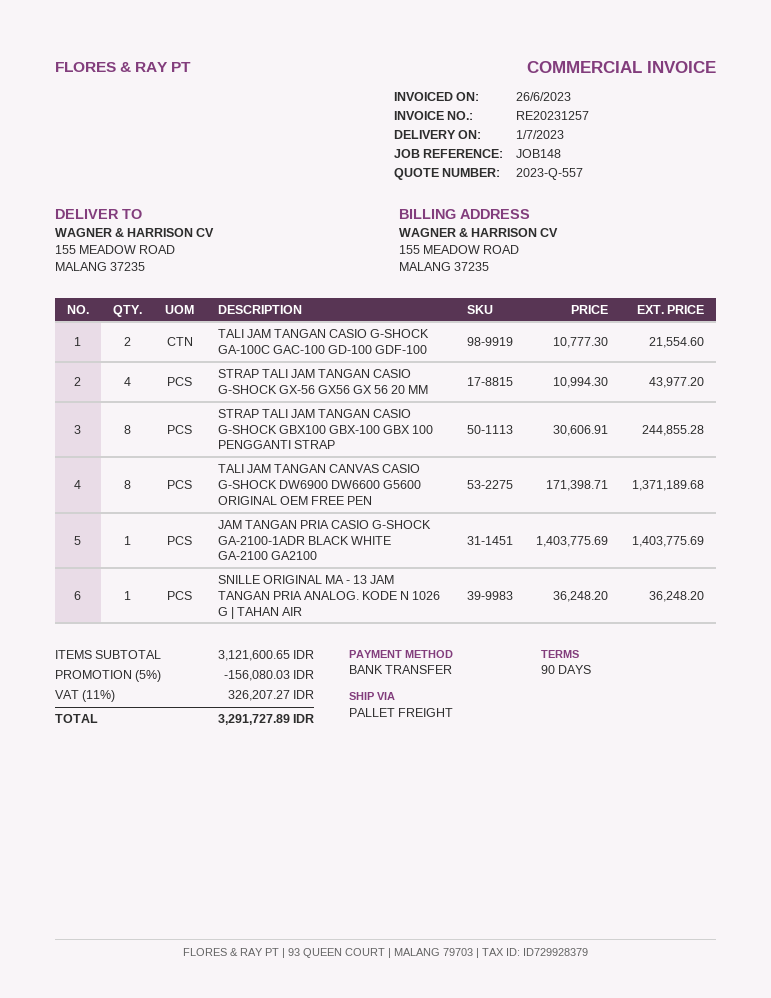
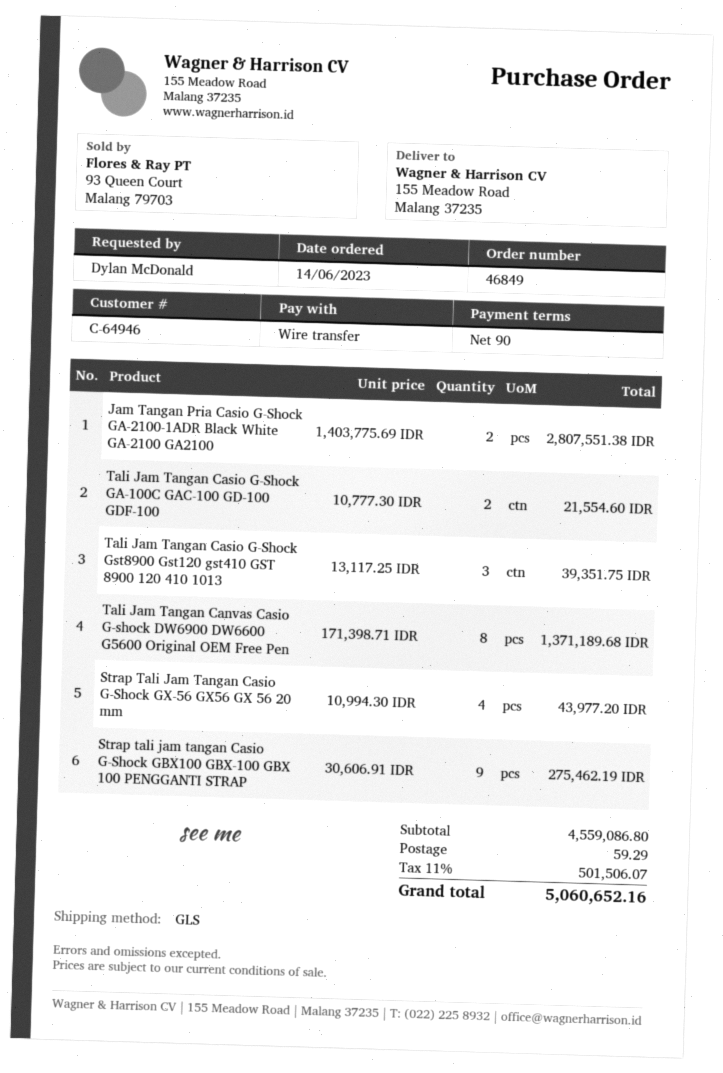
shipping method: pallet freight -> GLS
STRAP TALI JAM TANGAN CASIO G-SHOCK GBX100 GBX-100 GBX 100 PENGGANTI STRAP: 8 x 30606.91 = 244855.28 -> 9 x 30606.91 = 275462.19
JAM TANGAN PRIA CASIO G-SHOCK GA-2100-1ADR BLACK WHITE GA-2100 GA2100: 1 x 1403775.69 = 1403775.69 -> 2 x 1403775.69 = 2807551.38
SNILLE ORIGINAL MA - 13 JAM TANGAN PRIA ANALOG. KODE N 1026 G | TAHAN AIR: 1 x 36248.20 = 36248.20 -> none
Tali Jam Tangan Casio G-Shock Gst8900 Gst120 gst410 GST 8900 120 410 1013: none -> 3 x 13117.25 = 39351.75
subtotal: 3121600.65 -> 4559086.80
discount: 5% = 156080.03 -> none
shipping: none -> 59.29
tax: 11% = 326207.27 -> 11% = 501506.07
total: 3291727.89 -> 5060652.16

